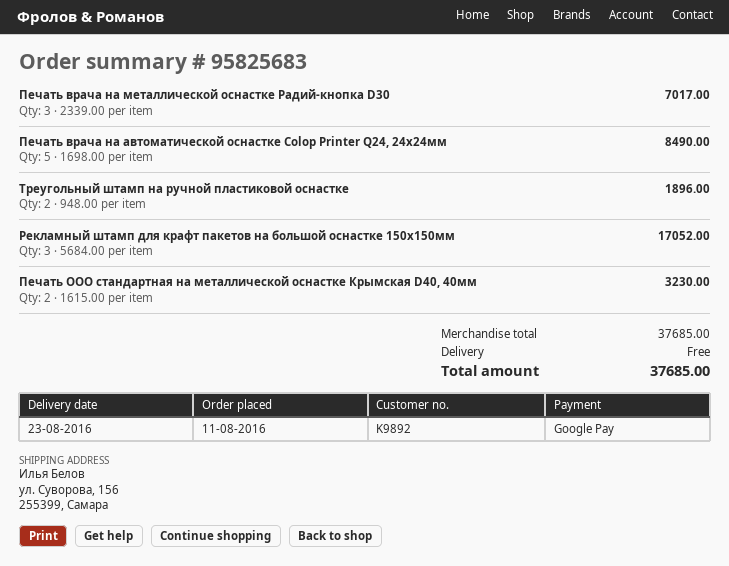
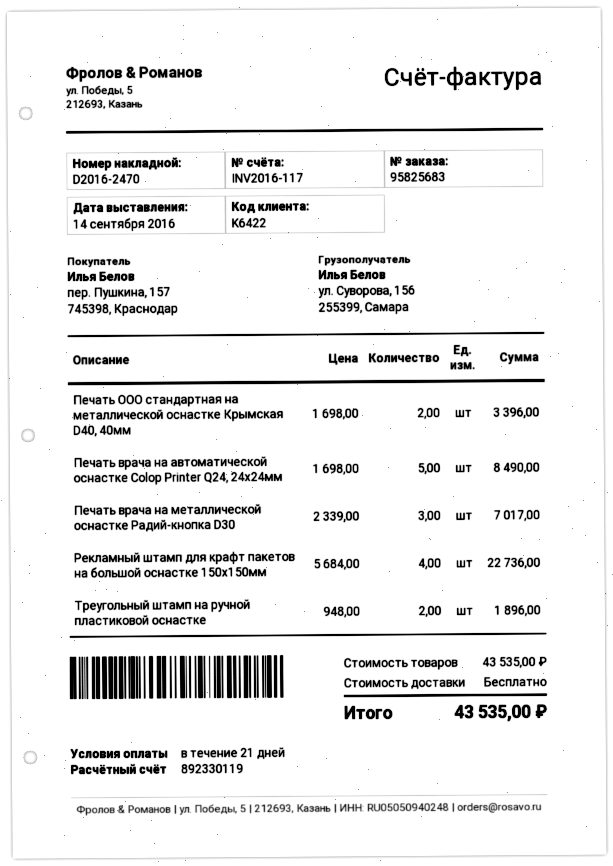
customer number: K9892 -> K6422
Рекламный штамп для крафт пакетов на большой оснастке 150х150мм: 3 x 5684.00 = 17052.00 -> 4 x 5684.00 = 22736.00
Печать ООО стандартная на металлической оснастке Крымская D40, 40мм: 2 x 1615.00 = 3230.00 -> 2 x 1698.00 = 3396.00
subtotal: 37685.00 -> 43535.00
total: 37685.00 -> 43535.00

